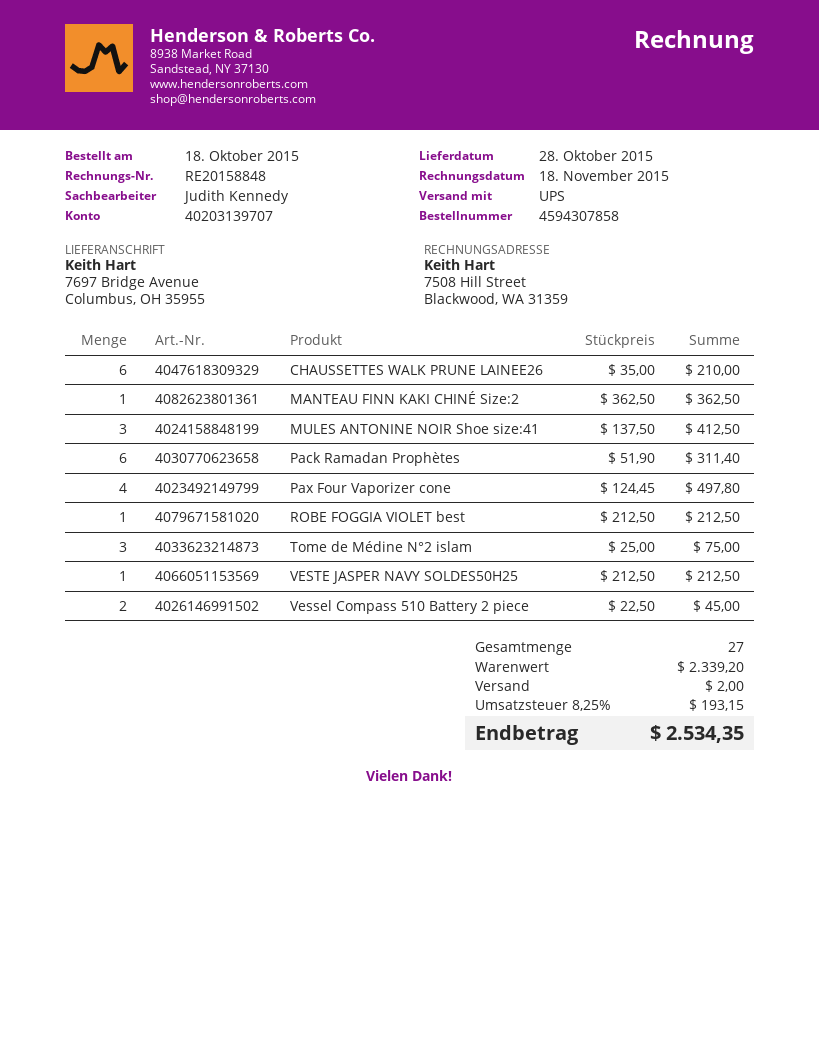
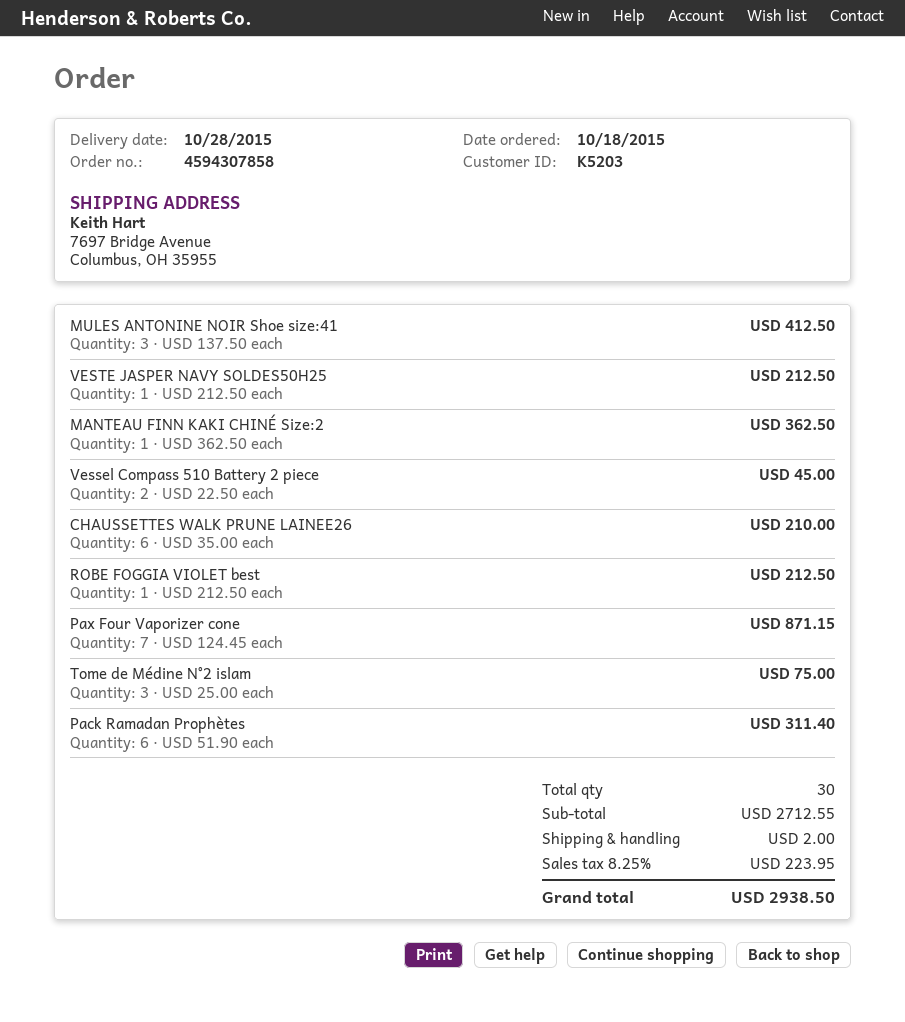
Pax Four Vaporizer cone: 4 x 124.45 = 497.80 -> 7 x 124.45 = 871.15
total quantity: 27 -> 30
subtotal: 2339.20 -> 2712.55
tax: 8.25% = 193.15 -> 8.25% = 223.95
total: 2534.35 -> 2938.50

